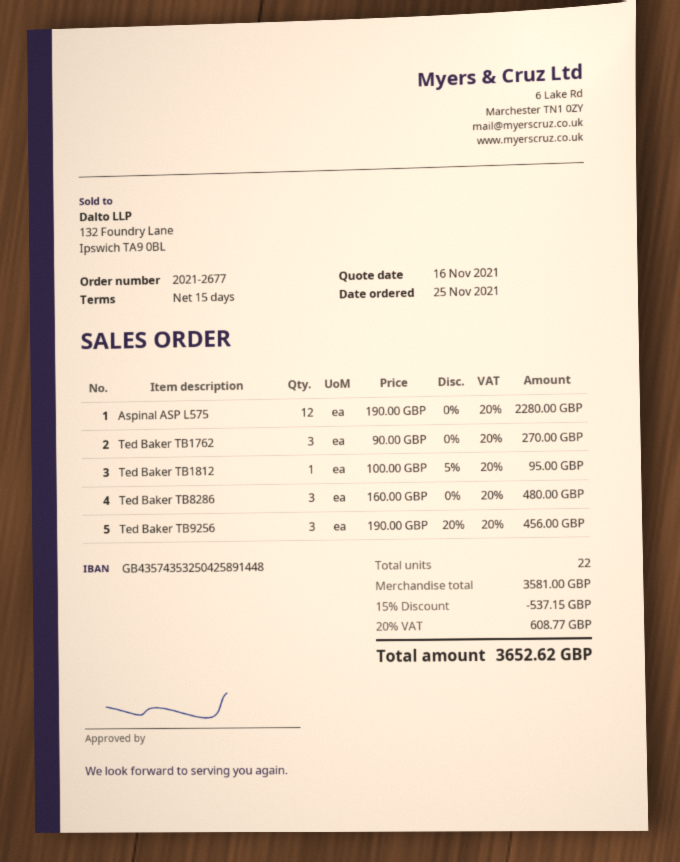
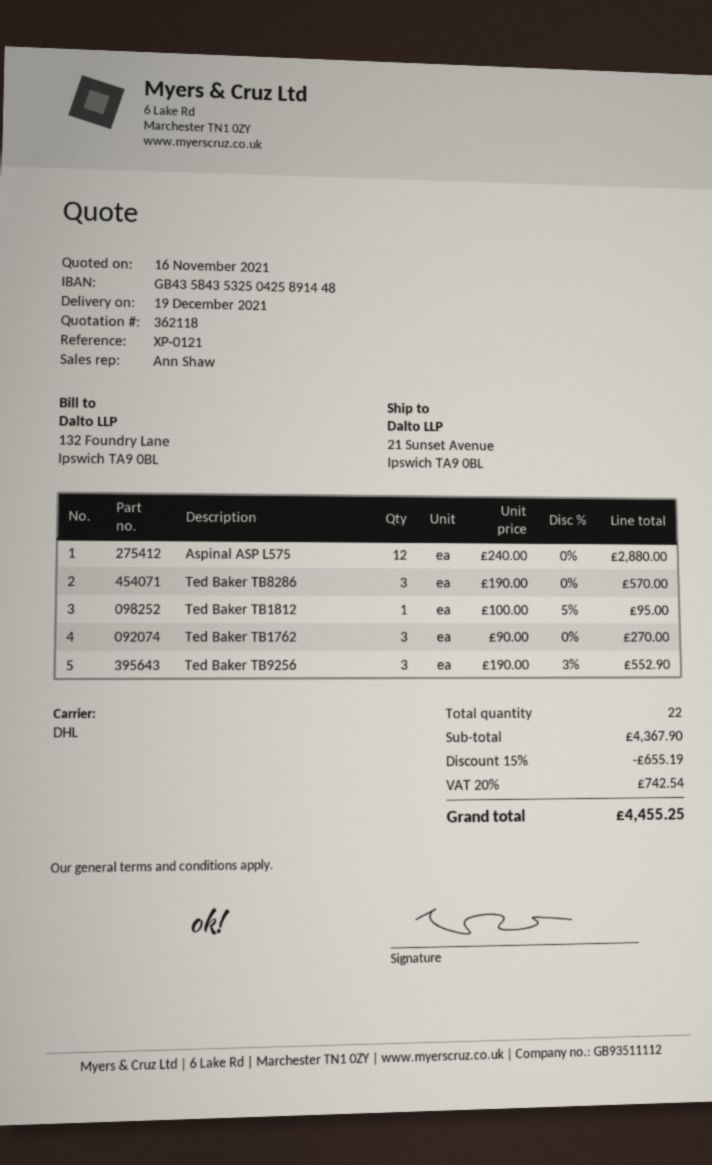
bank account: GB43574353250425891448 -> GB43584353250425891448
Aspinal ASP L575: 12 x 190.00 = 2280.00 -> 12 x 240.00 = 2880.00
Ted Baker TB8286: 3 x 160.00 = 480.00 -> 3 x 190.00 = 570.00
Ted Baker TB9256: 3 x 190.00 - 20% = 456.00 -> 3 x 190.00 - 3% = 552.90
subtotal: 3581.00 -> 4367.90
discount: 15% = 537.15 -> 15% = 655.19
tax: 20% = 608.77 -> 20% = 742.54
total: 3652.62 -> 4455.25

